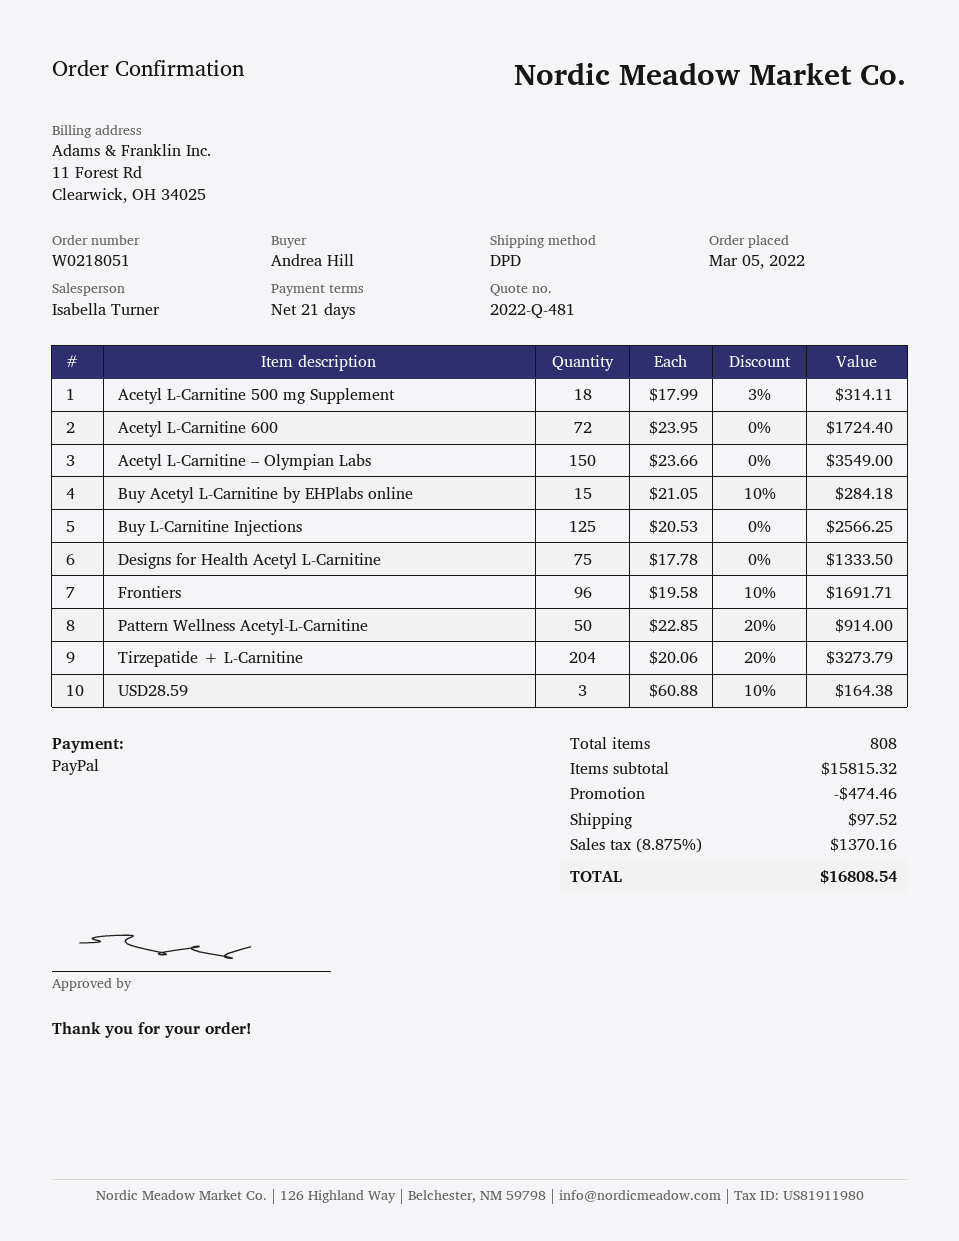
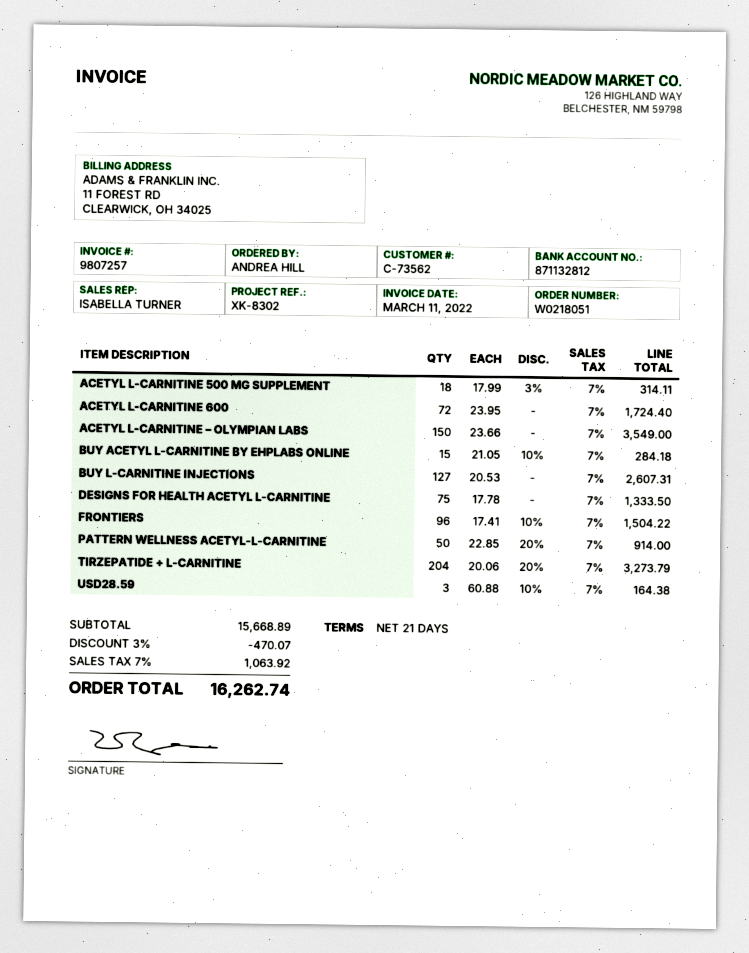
Buy L-Carnitine Injections: 125 x 20.53 = 2566.25 -> 127 x 20.53 = 2607.31
Frontiers: 96 x 19.58 - 10% = 1691.71 -> 96 x 17.41 - 10% = 1504.22
subtotal: 15815.32 -> 15668.89
discount: 474.46 -> 470.07
shipping: 97.52 -> none
tax: 8.875% = 1370.16 -> 7% = 1063.92
total: 16808.54 -> 16262.74

